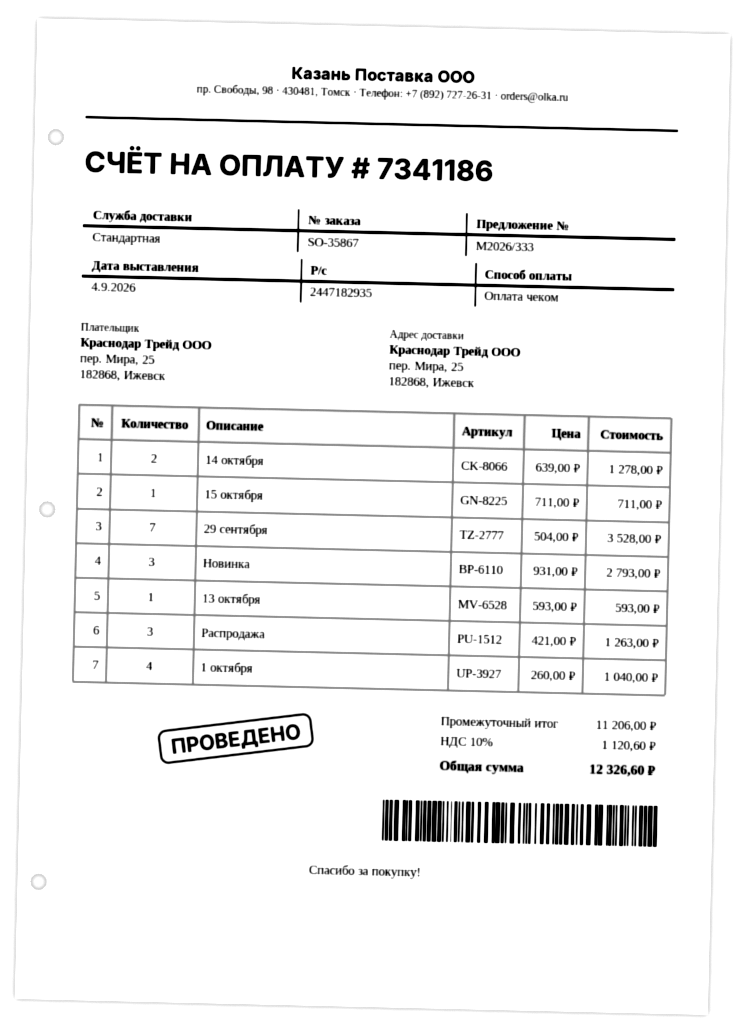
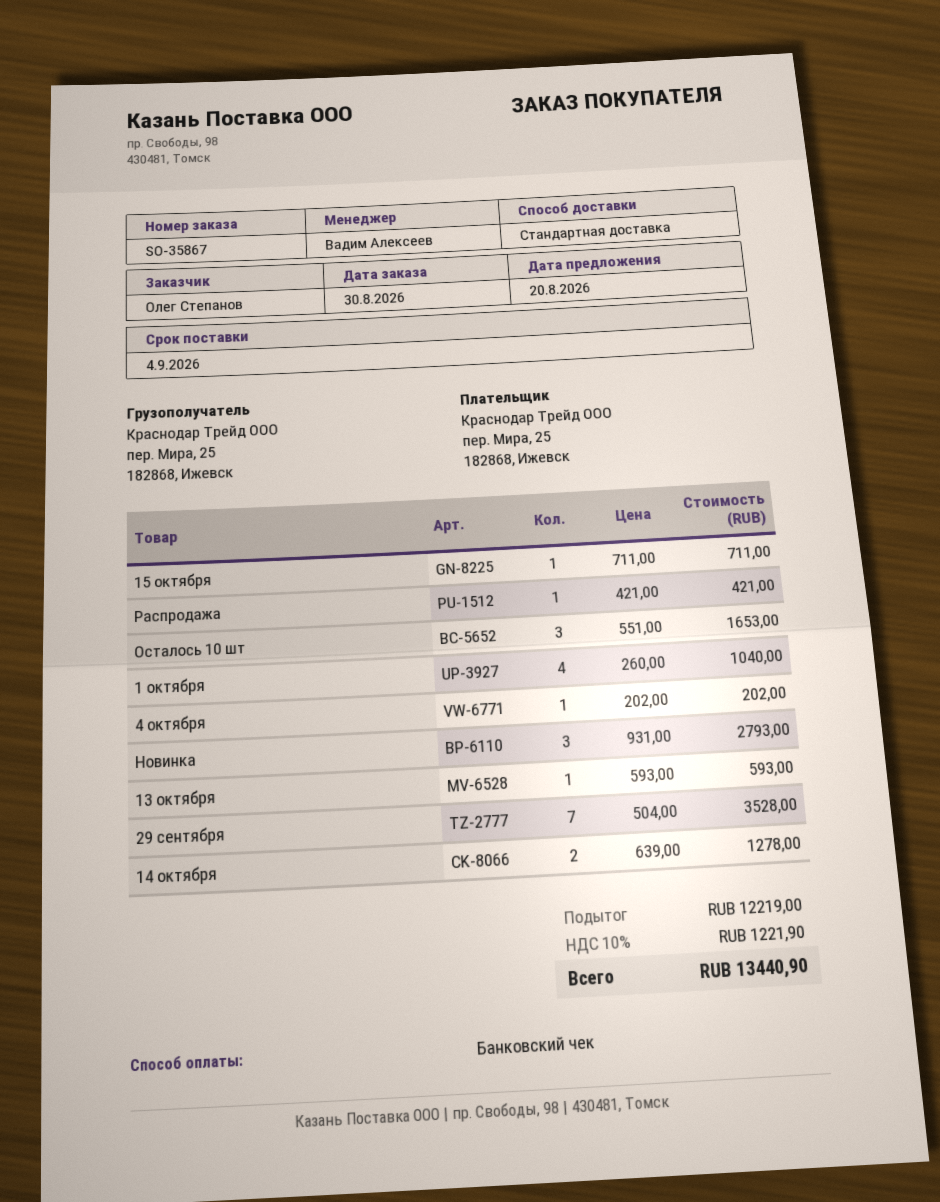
Распродажа: 3 x 421.00 = 1263.00 -> 1 x 421.00 = 421.00
Осталось 10 шт: none -> 3 x 551.00 = 1653.00
4 октября: none -> 1 x 202.00 = 202.00
subtotal: 11206.00 -> 12219.00
tax: 10% = 1120.60 -> 10% = 1221.90
total: 12326.60 -> 13440.90

